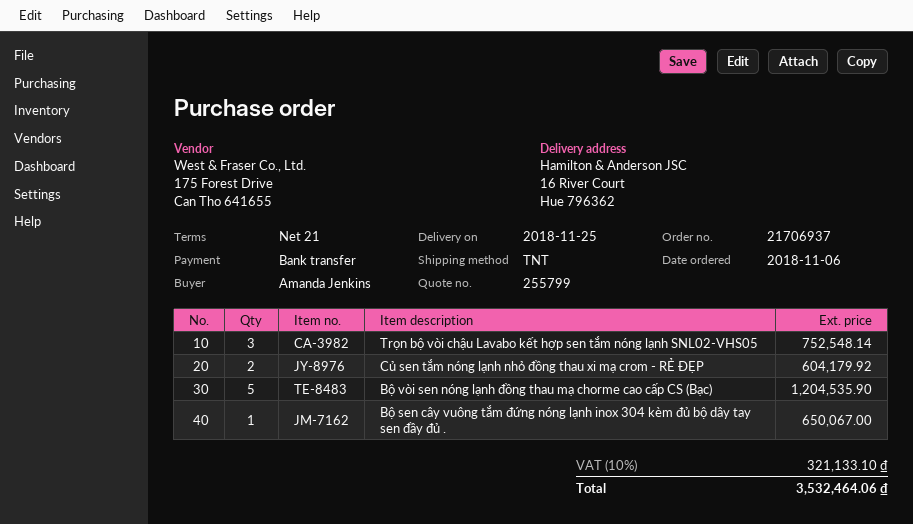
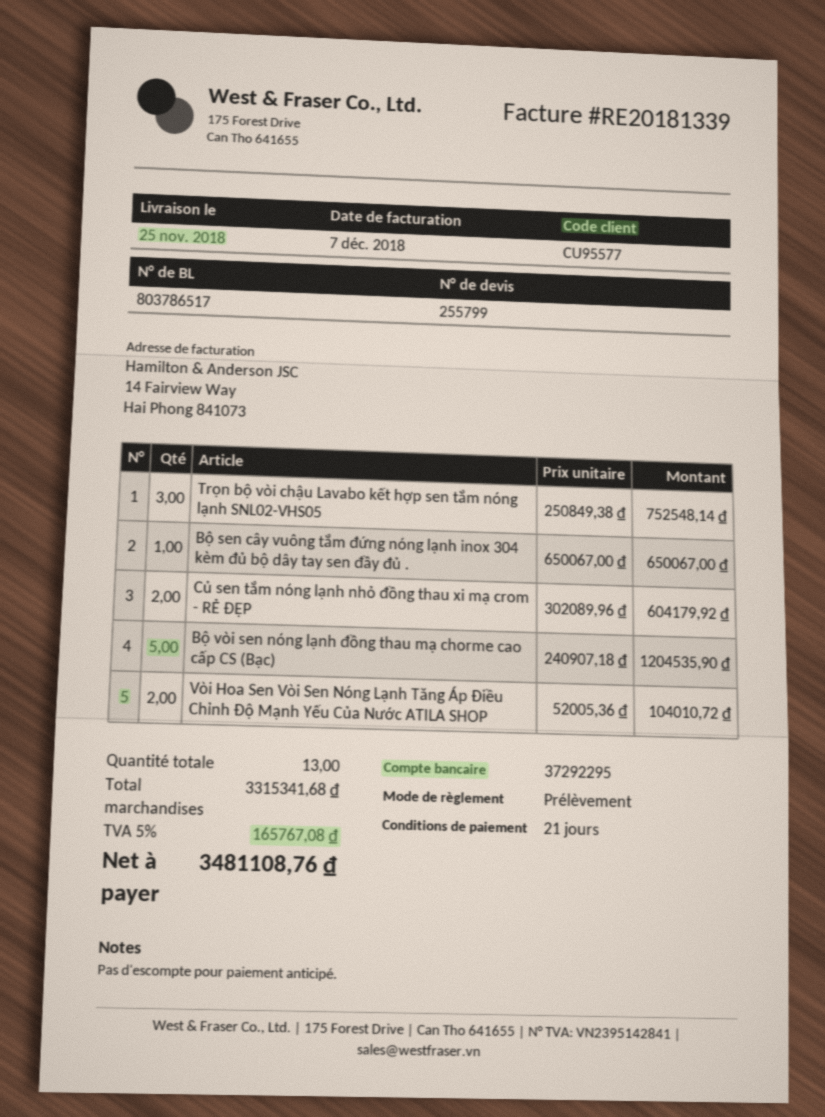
payment method: bank transfer -> direct debit
Vòi Hoa Sen Vòi Sen Nóng Lạnh Tăng Áp Điều Chỉnh Độ Mạnh Yếu Của Nước ATILA SHOP: none -> 2 for 104010.72
tax: 10% = 321133.10 -> 5% = 165767.08
total: 3532464.06 -> 3481108.76

